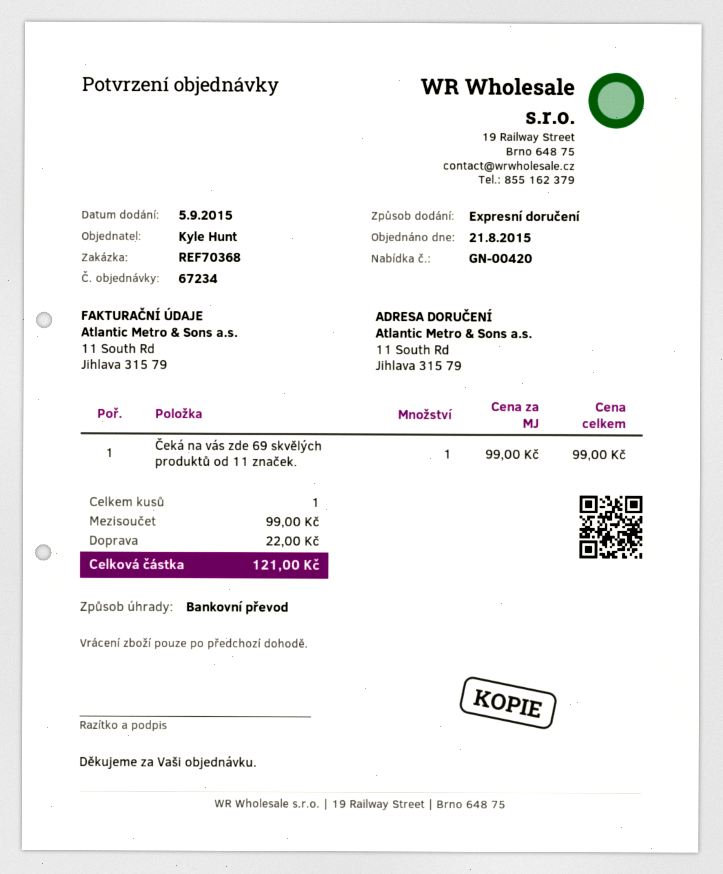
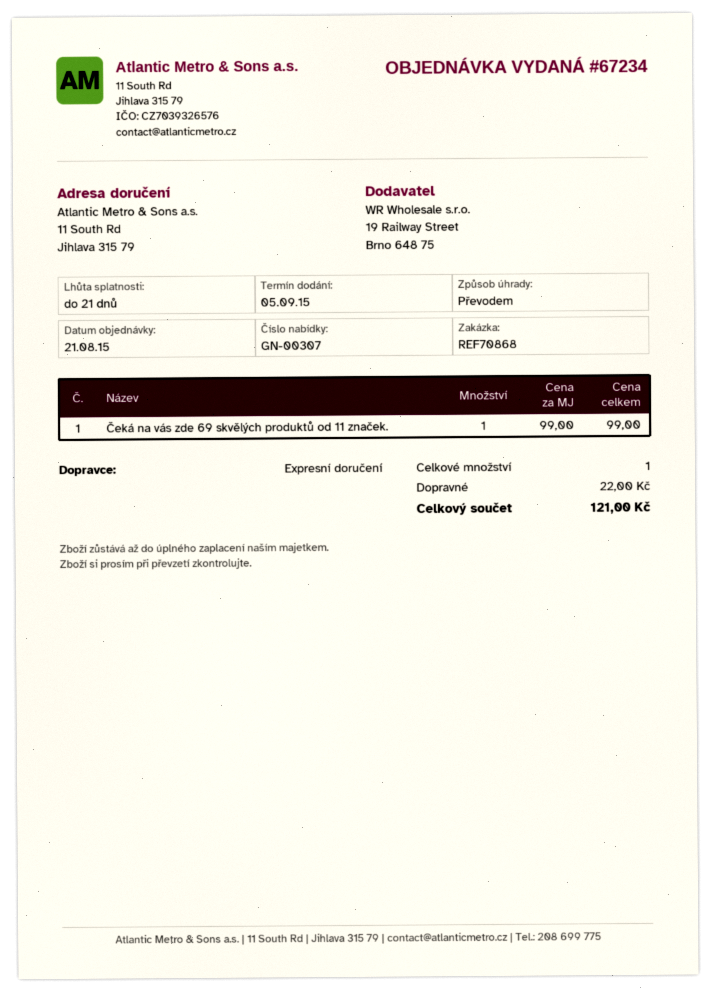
quote number: GN-00420 -> GN-00307
reference: REF70368 -> REF70868

